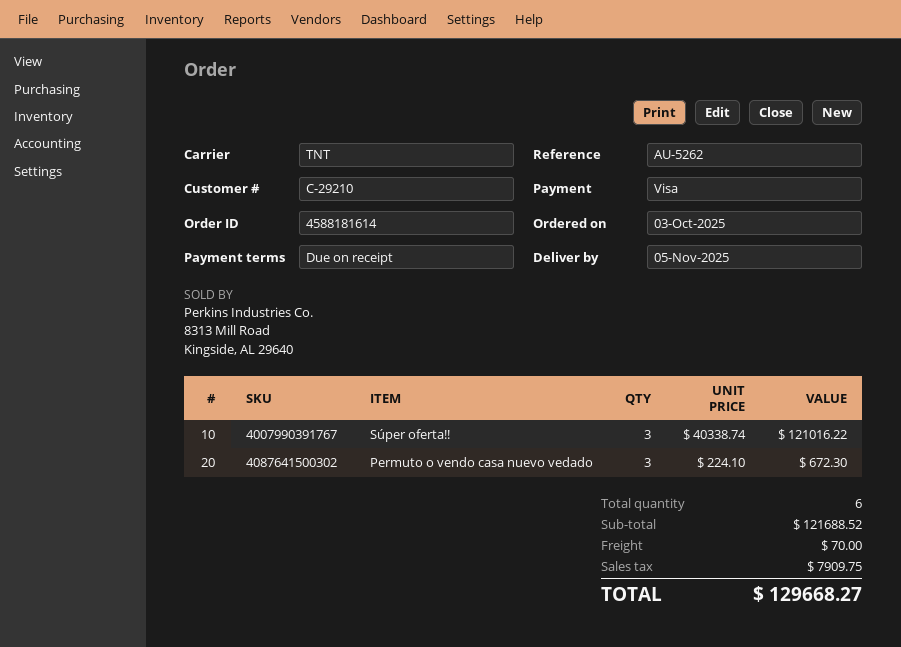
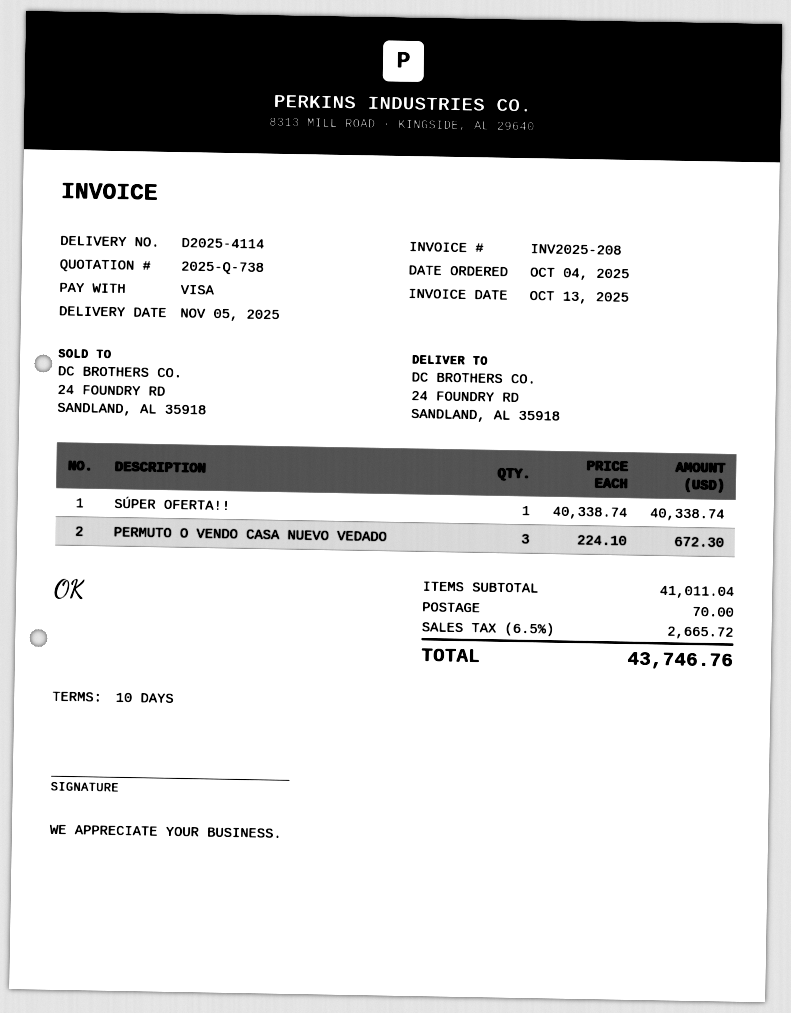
order date: 2025-10-03 -> 2025-10-04
payment terms: on receipt -> 10 days
Súper oferta!!: 3 x 40338.74 = 121016.22 -> 1 x 40338.74 = 40338.74
subtotal: 121688.52 -> 41011.04
tax: 7909.75 -> 2665.72
total: 129668.27 -> 43746.76

